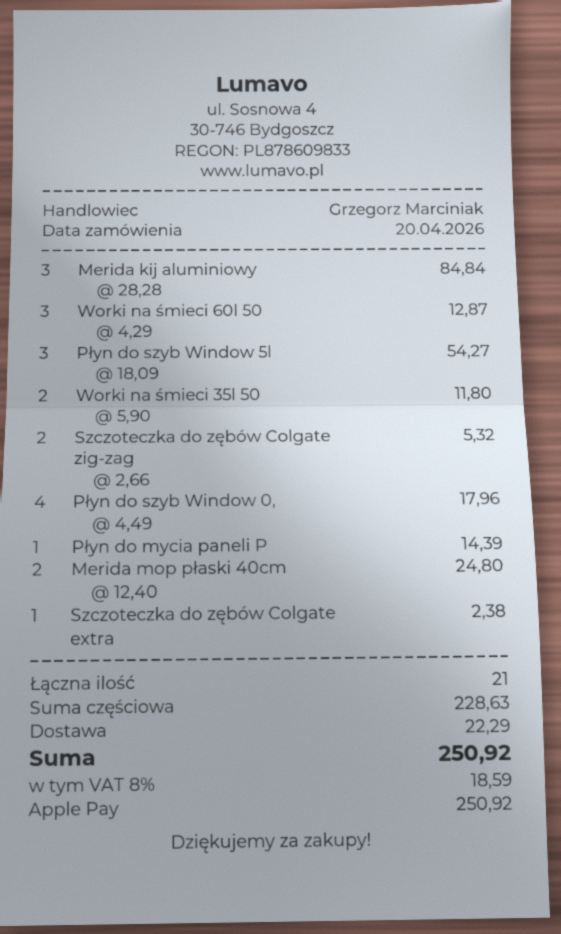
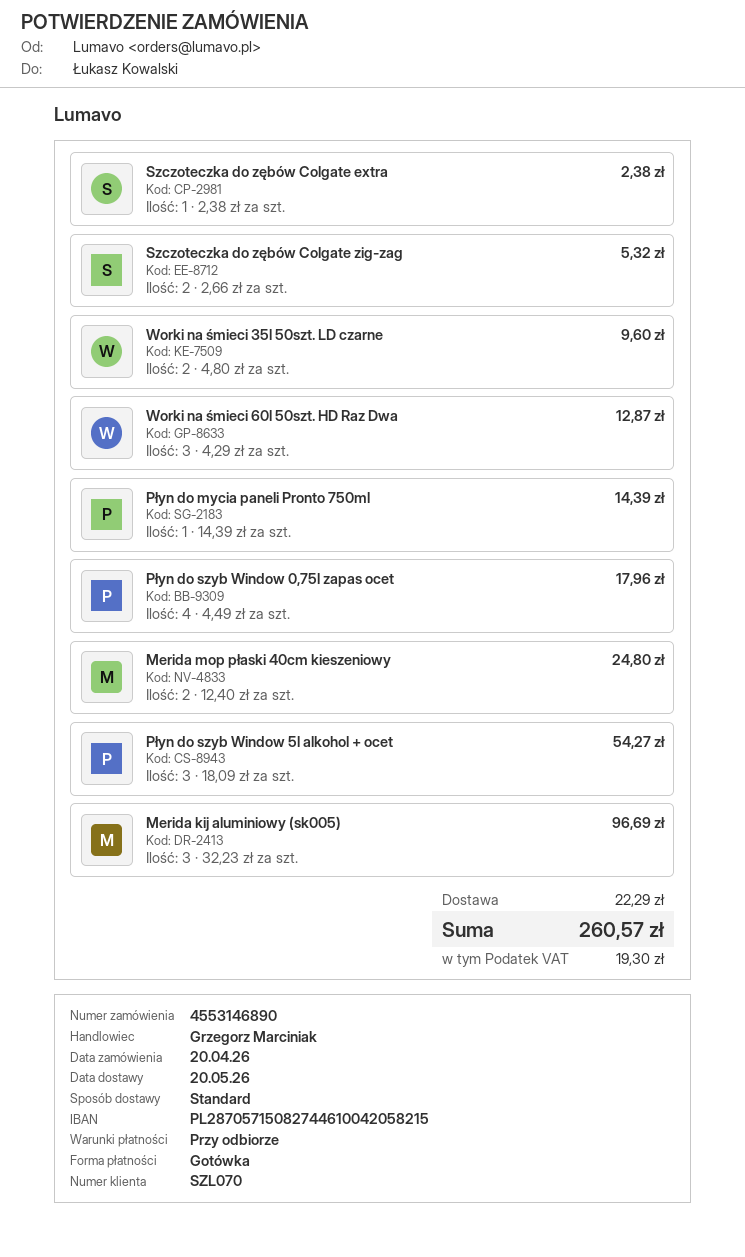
payment method: Apple Pay -> cash
Merida kij aluminiowy: 3 x 28.28 = 84.84 -> 3 x 32.23 = 96.69
Worki na śmieci 35l 50: 2 x 5.90 = 11.80 -> 2 x 4.80 = 9.60
tax: 18.59 -> 19.30
total: 250.92 -> 260.57

